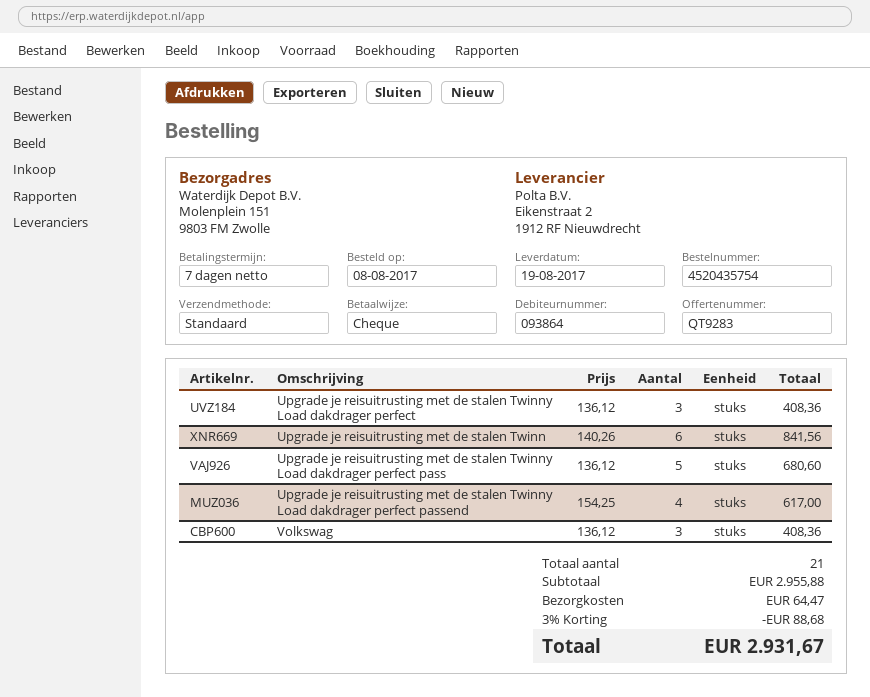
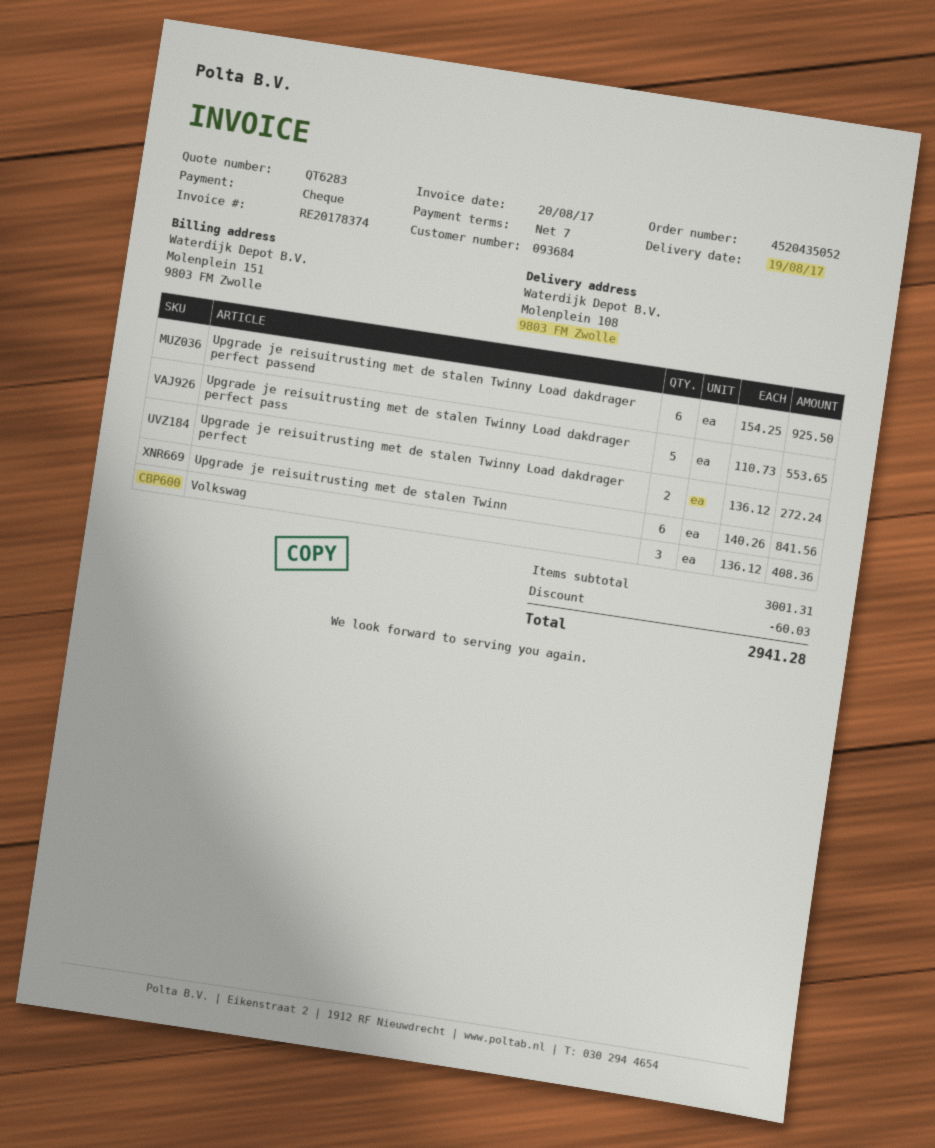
quote number: QT9283 -> QT6283
order number: 4520435754 -> 4520435052
customer number: 093864 -> 093684
ship to: Molenplein 151, 9803 FM Zwolle -> Molenplein 108, 9803 FM Zwolle
Upgrade je reisuitrusting met de stalen Twinny Load dakdrager perfect: 3 x 136.12 = 408.36 -> 2 x 136.12 = 272.24
Upgrade je reisuitrusting met de stalen Twinny Load dakdrager perfect pass: 5 x 136.12 = 680.60 -> 5 x 110.73 = 553.65
Upgrade je reisuitrusting met de stalen Twinny Load dakdrager perfect passend: 4 x 154.25 = 617.00 -> 6 x 154.25 = 925.50
subtotal: 2955.88 -> 3001.31
discount: 88.68 -> 60.03
shipping: 64.47 -> none
total: 2931.67 -> 2941.28

